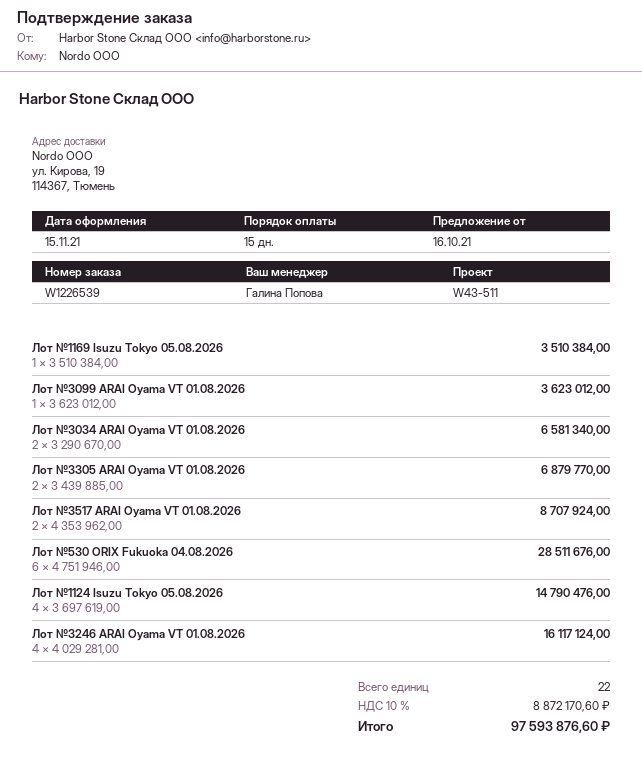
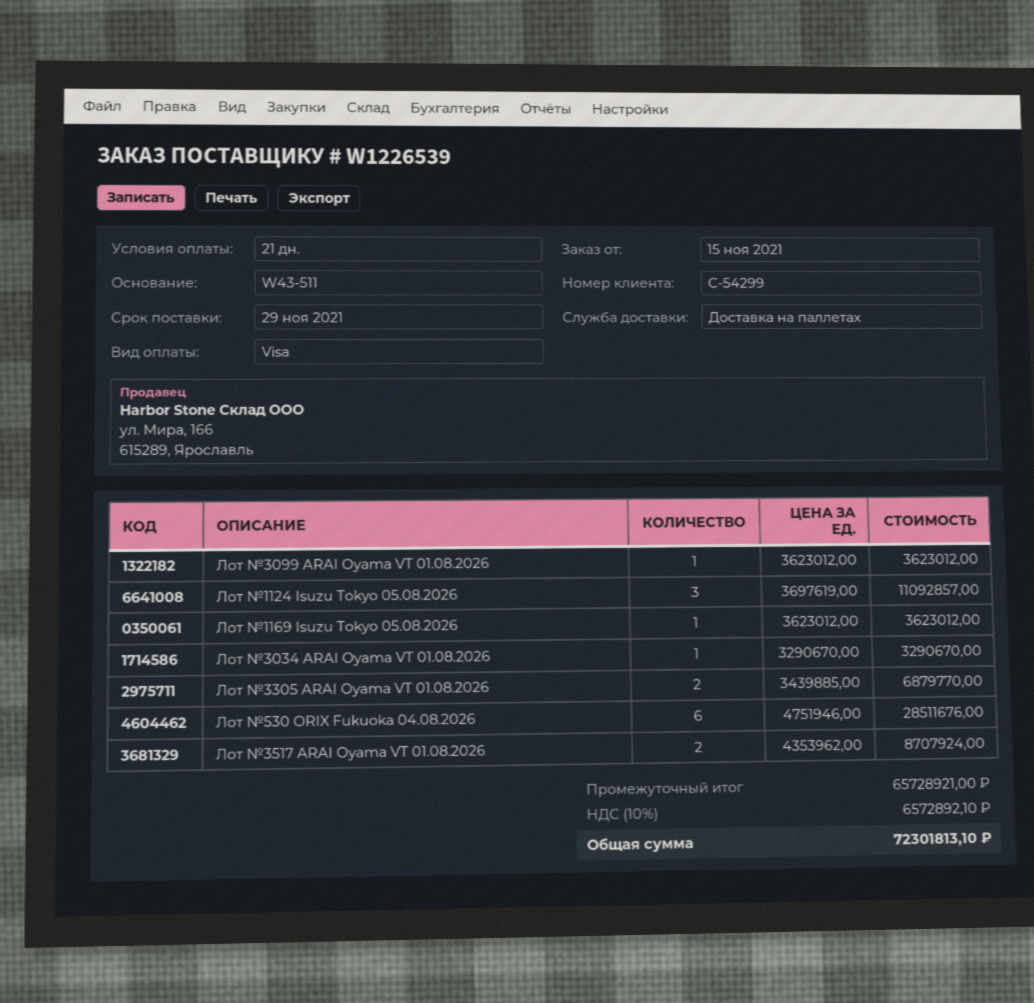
payment terms: 15 days -> 21 days
Лот №1169 Isuzu Tokyo 05.08.2026: 1 x 3510384.00 = 3510384.00 -> 1 x 3623012.00 = 3623012.00
Лот №3034 ARAI Oyama VT 01.08.2026: 2 x 3290670.00 = 6581340.00 -> 1 x 3290670.00 = 3290670.00
Лот №1124 Isuzu Tokyo 05.08.2026: 4 x 3697619.00 = 14790476.00 -> 3 x 3697619.00 = 11092857.00
Лот №3246 ARAI Oyama VT 01.08.2026: 4 x 4029281.00 = 16117124.00 -> none
tax: 10% = 8872170.60 -> 10% = 6572892.10
total: 97593876.60 -> 72301813.10

